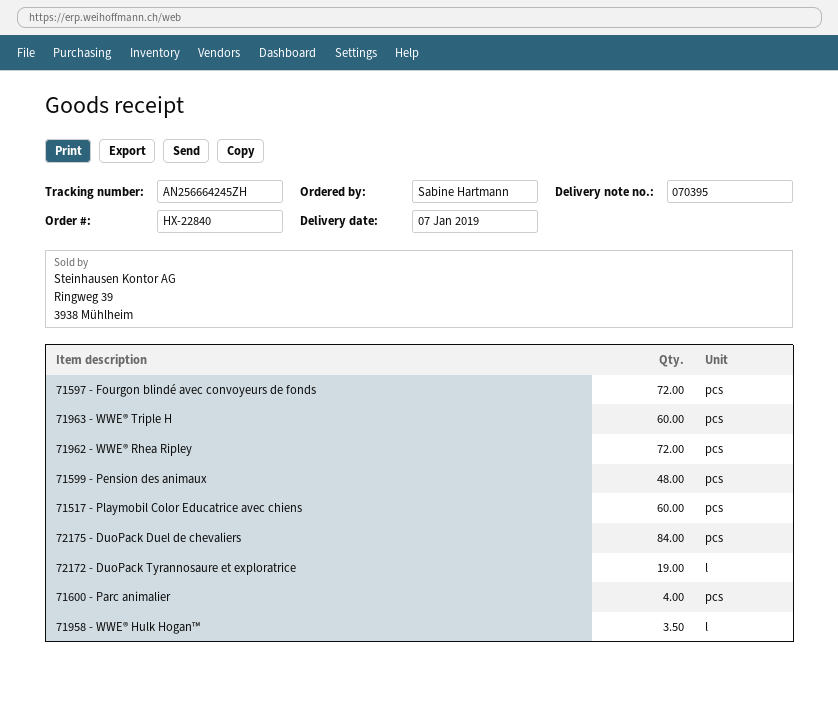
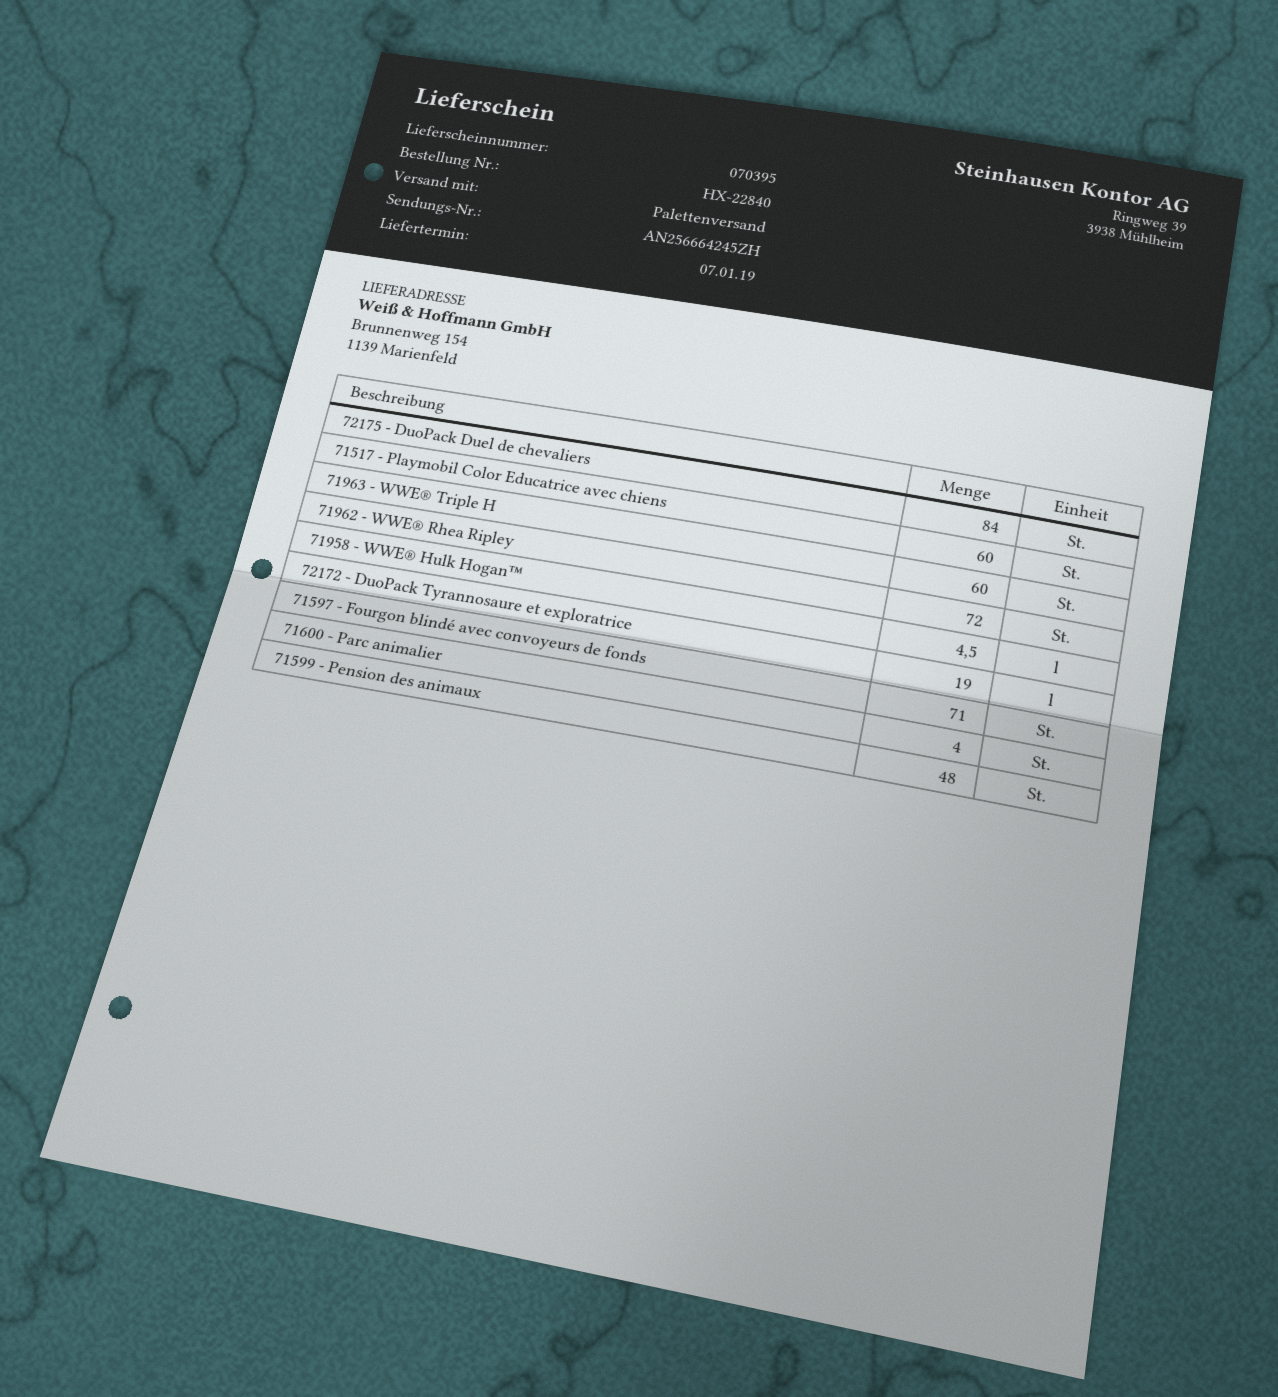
71597 - Fourgon blindé avec convoyeurs de fonds: 72 -> 71
71958 - WWE® Hulk Hogan™: 3.5 -> 4.5

